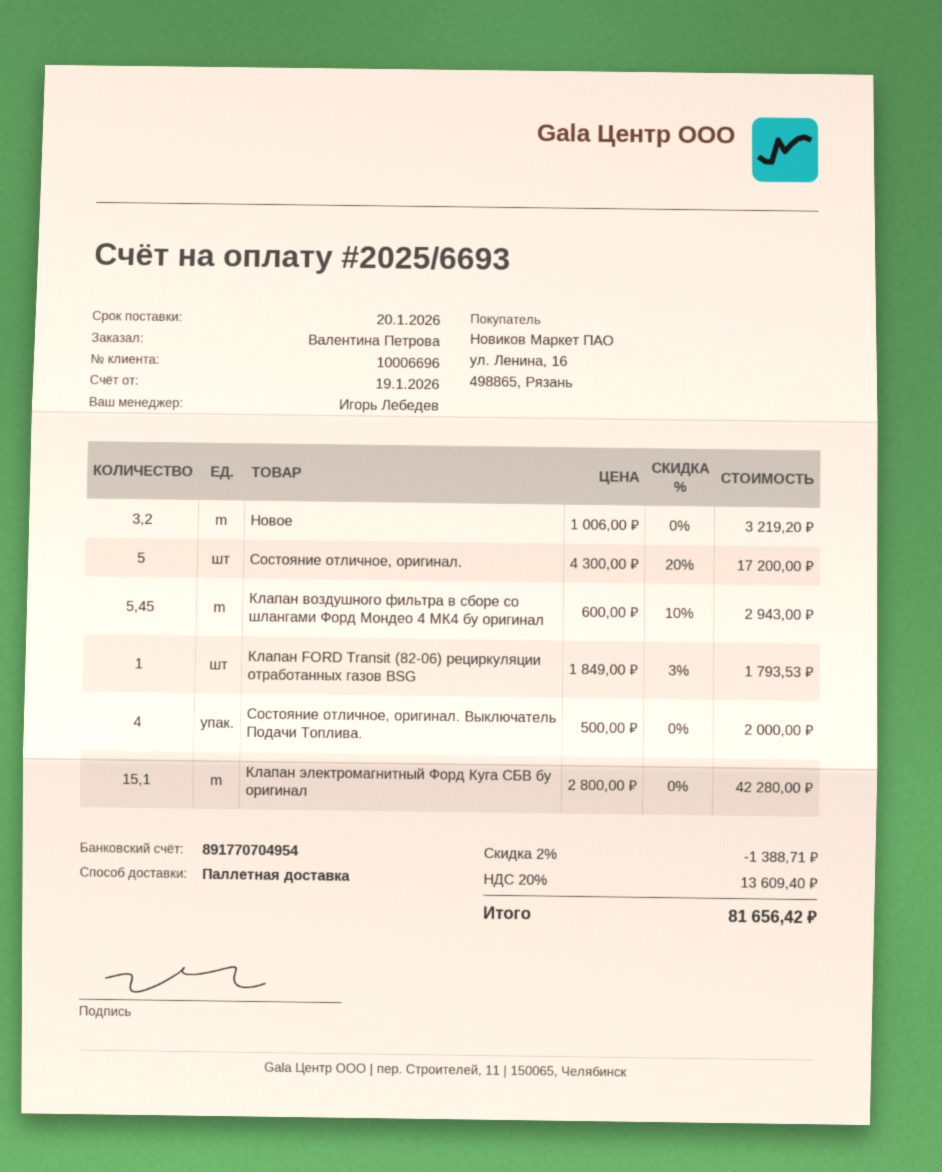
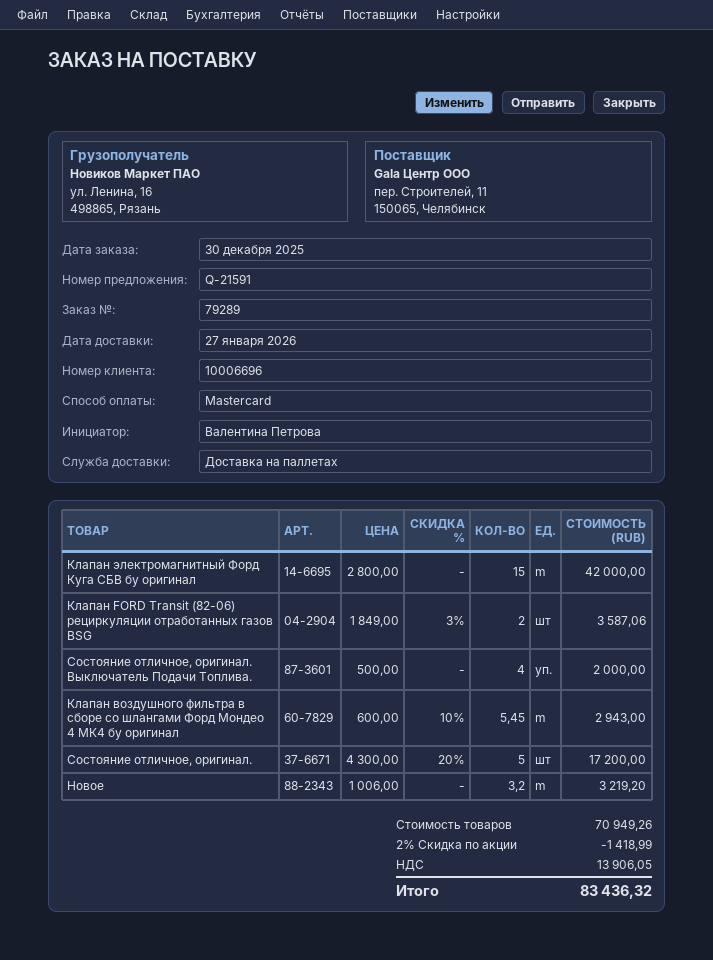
delivery date: 2026-01-20 -> 2026-01-27
Клапан FORD Transit (82-06) рециркуляции отработанных газов BSG: 1 x 1849.00 - 3% = 1793.53 -> 2 x 1849.00 - 3% = 3587.06
Клапан электромагнитный Форд Куга СБВ бу оригинал: 15.1 x 2800.00 = 42280.00 -> 15 x 2800.00 = 42000.00
discount: 2% = 1388.71 -> 2% = 1418.99
tax: 13609.40 -> 13906.05
total: 81656.42 -> 83436.32

